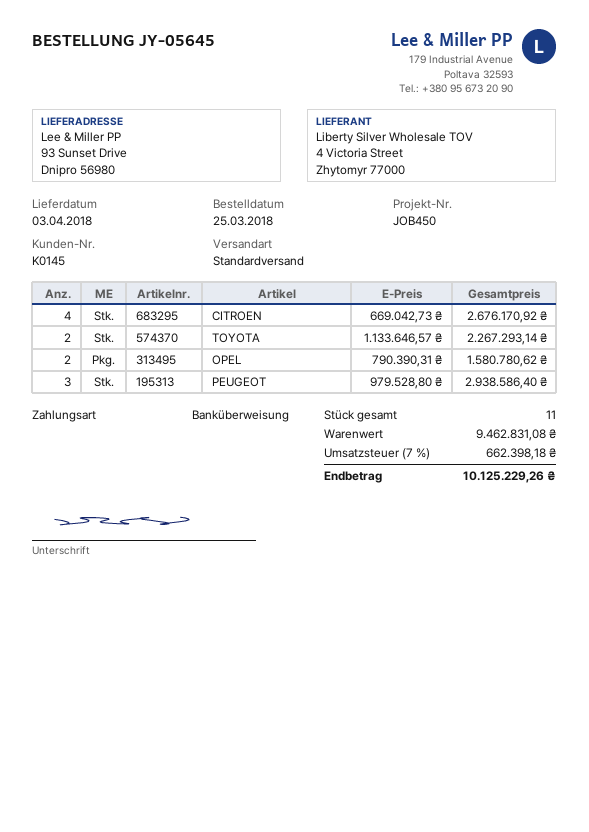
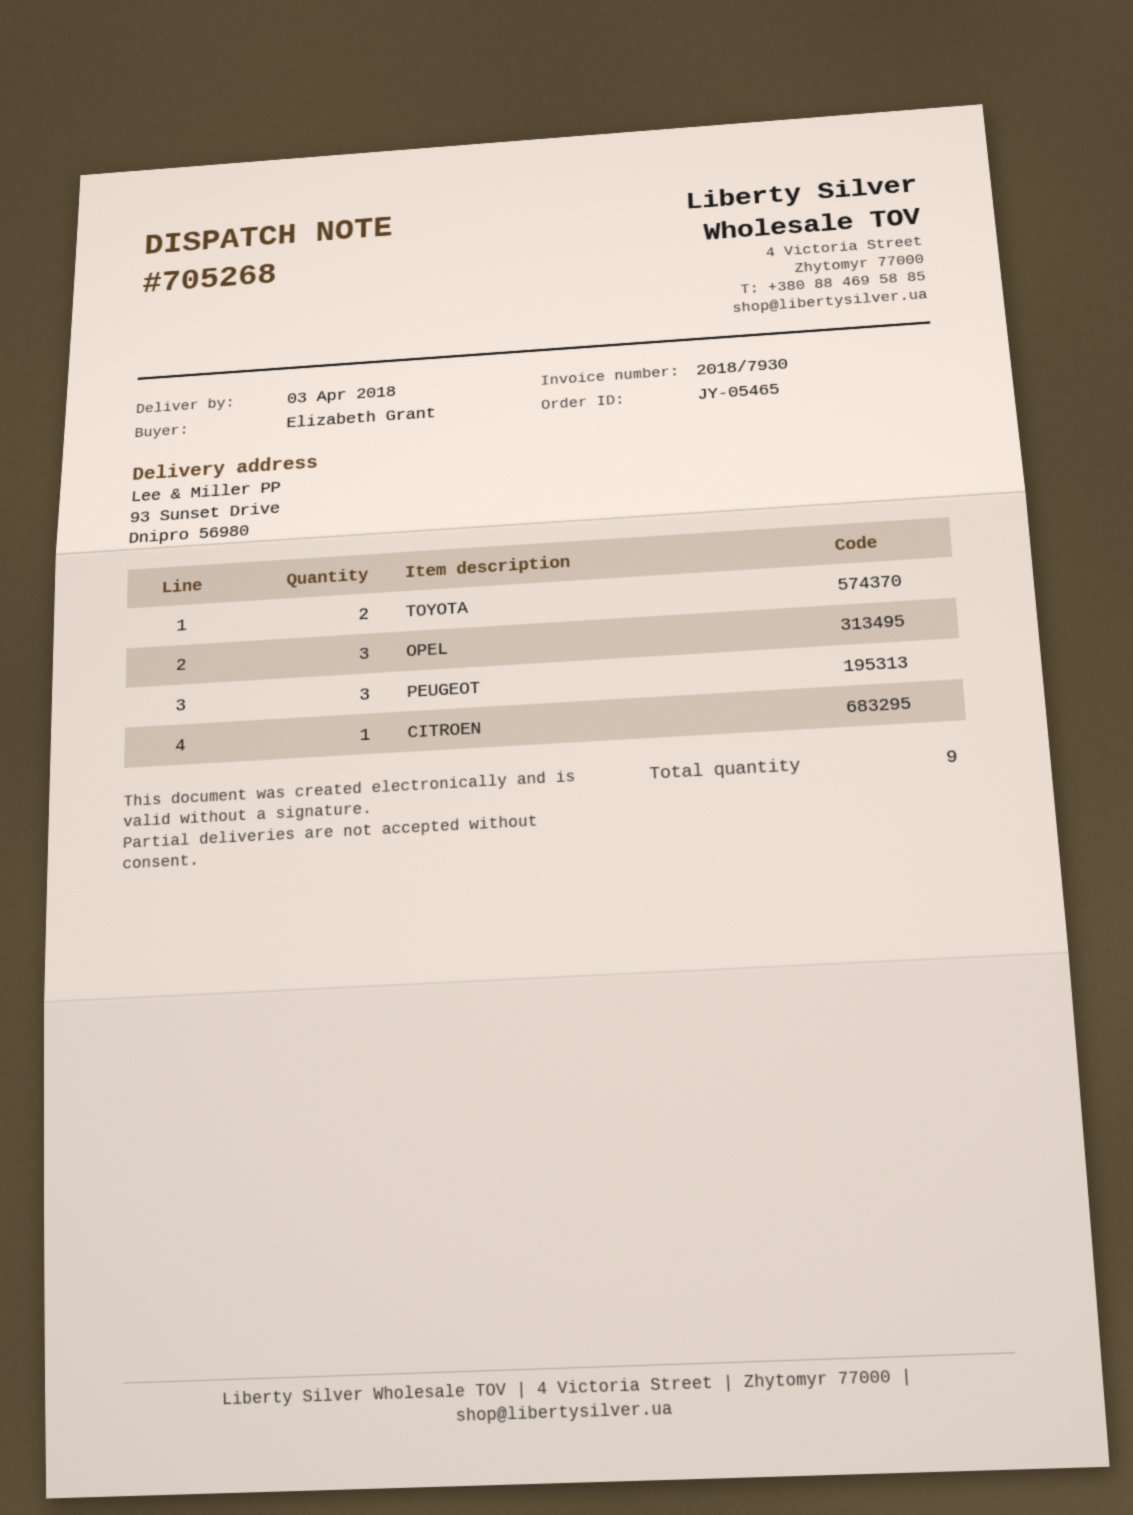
order number: JY-05645 -> JY-05465
CITROEN: 4 -> 1
OPEL: 2 -> 3
total quantity: 11 -> 9

